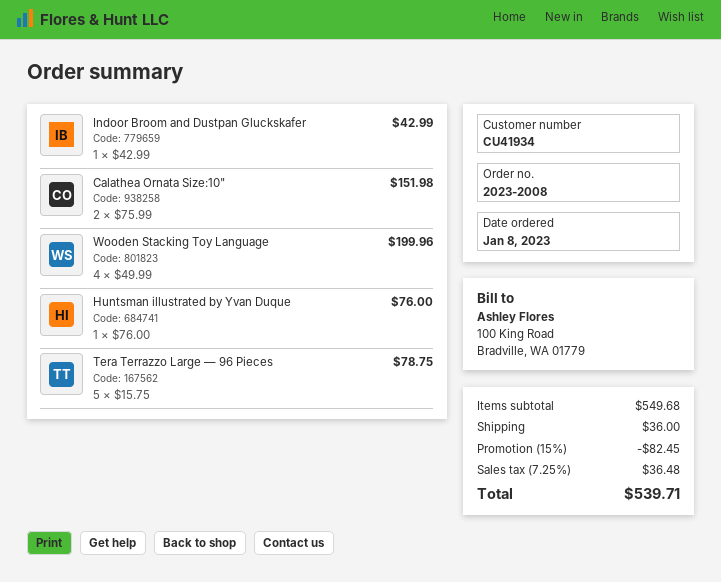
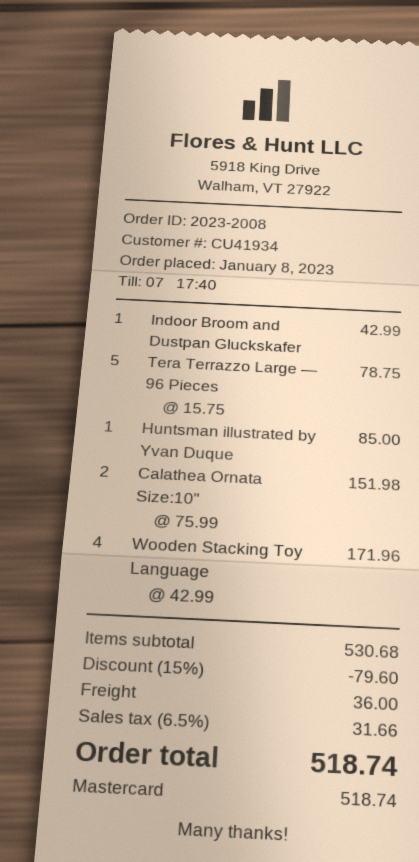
Wooden Stacking Toy Language: 4 x 49.99 = 199.96 -> 4 x 42.99 = 171.96
Huntsman illustrated by Yvan Duque: 1 x 76.00 = 76.00 -> 1 x 85.00 = 85.00
subtotal: 549.68 -> 530.68
discount: 15% = 82.45 -> 15% = 79.60
tax: 7.25% = 36.48 -> 6.5% = 31.66
total: 539.71 -> 518.74

